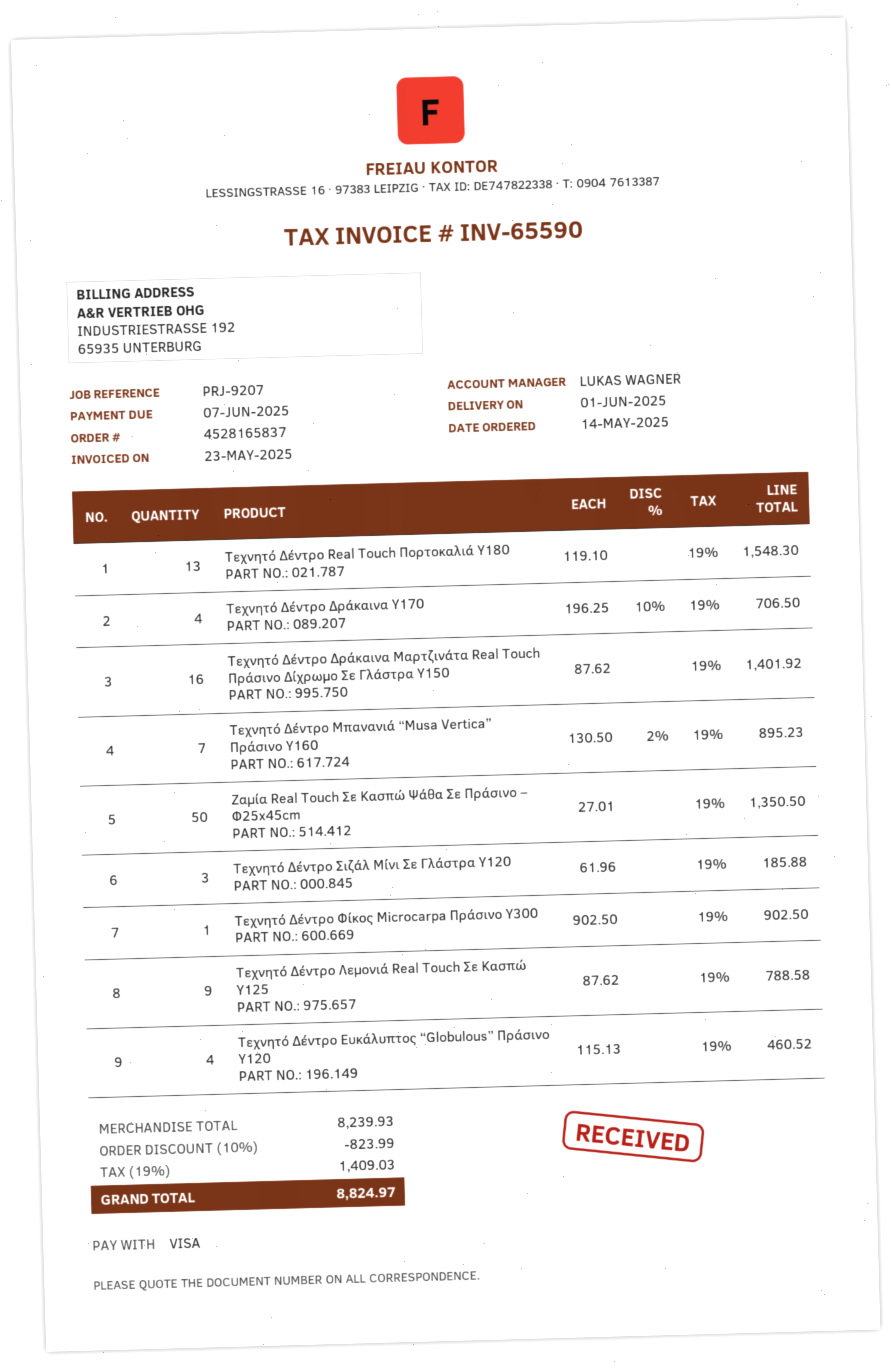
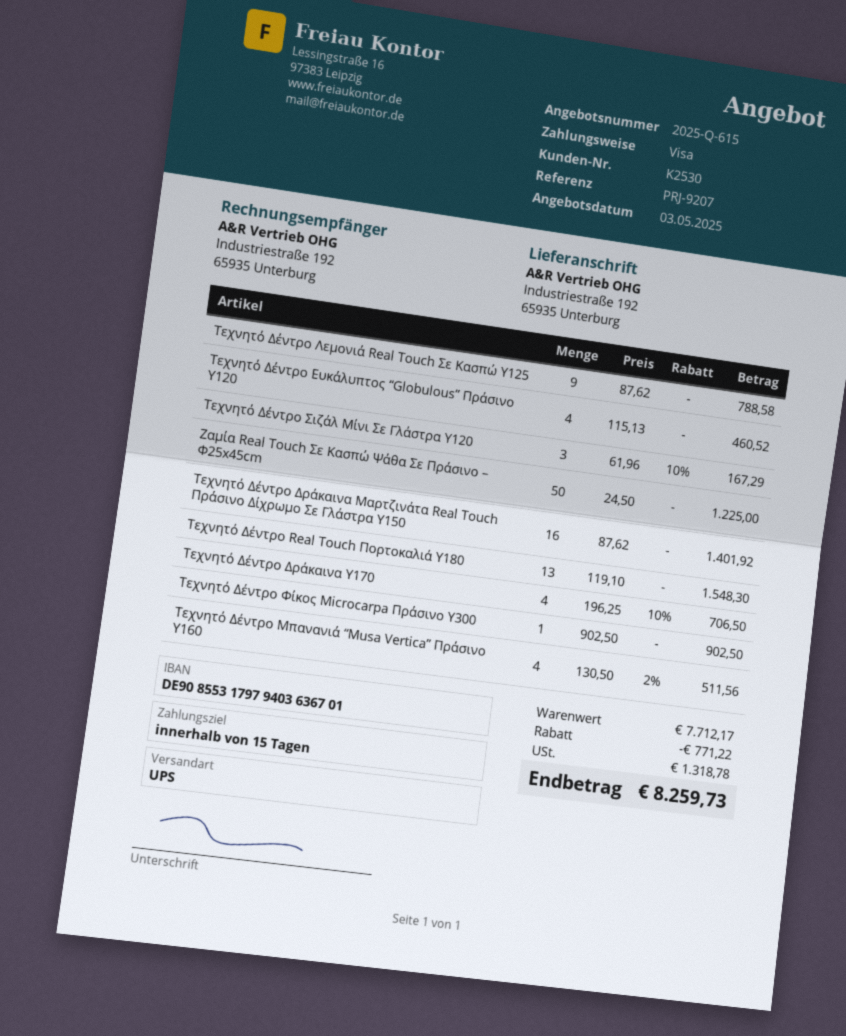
Τεχνητό Δέντρο Μπανανιά “Musa Vertica” Πράσινο Υ160: 7 x 130.50 - 2% = 895.23 -> 4 x 130.50 - 2% = 511.56
Ζαμία Real Touch Σε Κασπώ Ψάθα Σε Πράσινο – Φ25x45cm: 50 x 27.01 = 1350.50 -> 50 x 24.50 = 1225.00
Τεχνητό Δέντρο Σιζάλ Μίνι Σε Γλάστρα Υ120: 3 x 61.96 = 185.88 -> 3 x 61.96 - 10% = 167.29
subtotal: 8239.93 -> 7712.17
discount: 823.99 -> 771.22
tax: 1409.03 -> 1318.78
total: 8824.97 -> 8259.73

